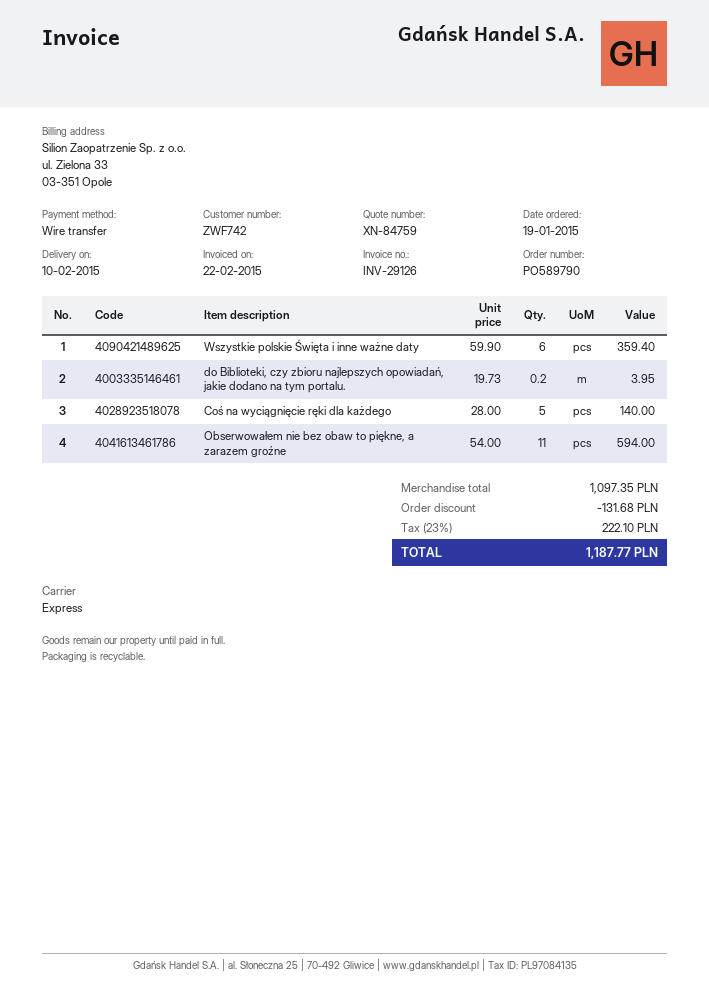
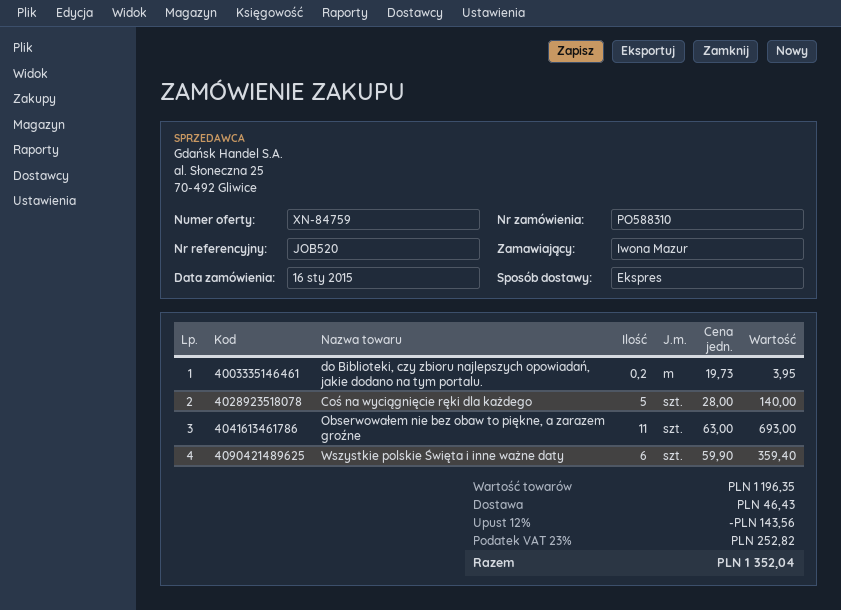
order number: PO589790 -> PO588310
order date: 2015-01-19 -> 2015-01-16
Obserwowałem nie bez obaw to piękne, a zarazem groźne: 11 x 54.00 = 594.00 -> 11 x 63.00 = 693.00
subtotal: 1097.35 -> 1196.35
discount: 131.68 -> 143.56
shipping: none -> 46.43
tax: 23% = 222.10 -> 23% = 252.82
total: 1187.77 -> 1352.04

